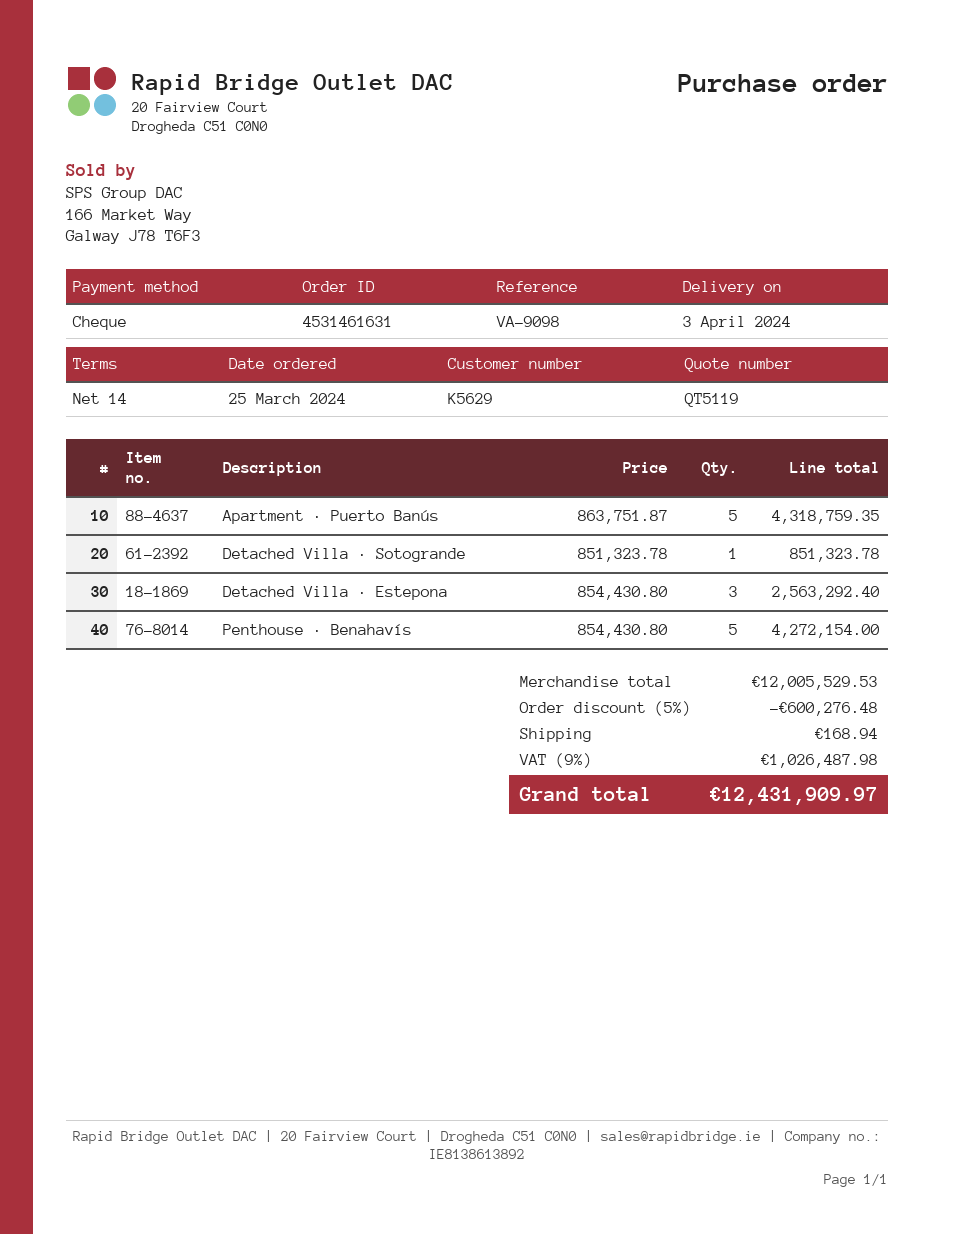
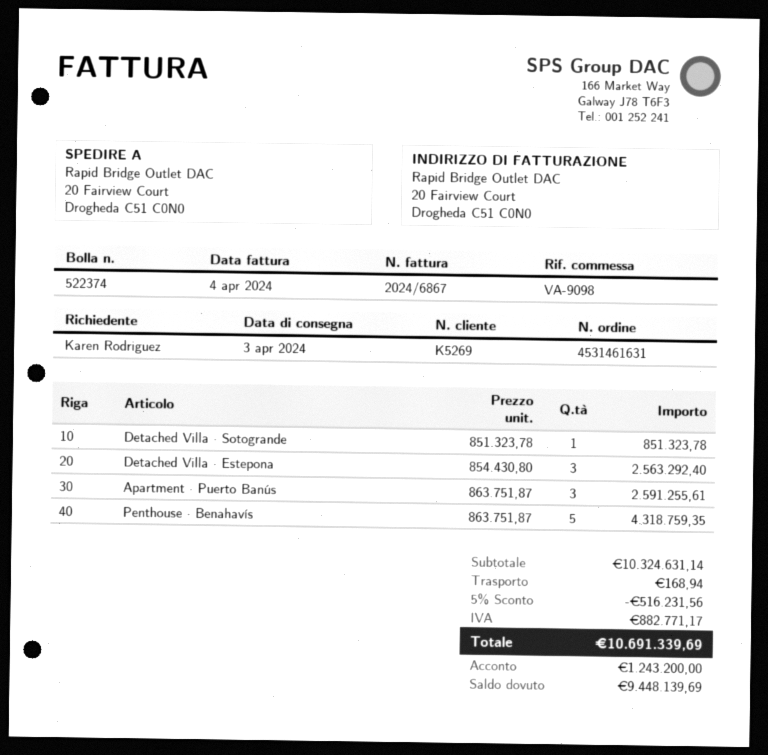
customer number: K5629 -> K5269
Apartment · Puerto Banús: 5 x 863751.87 = 4318759.35 -> 3 x 863751.87 = 2591255.61
Penthouse · Benahavís: 5 x 854430.80 = 4272154.00 -> 5 x 863751.87 = 4318759.35
subtotal: 12005529.53 -> 10324631.14
discount: 5% = 600276.48 -> 5% = 516231.56
tax: 1026487.98 -> 882771.17
total: 12431909.97 -> 10691339.69

